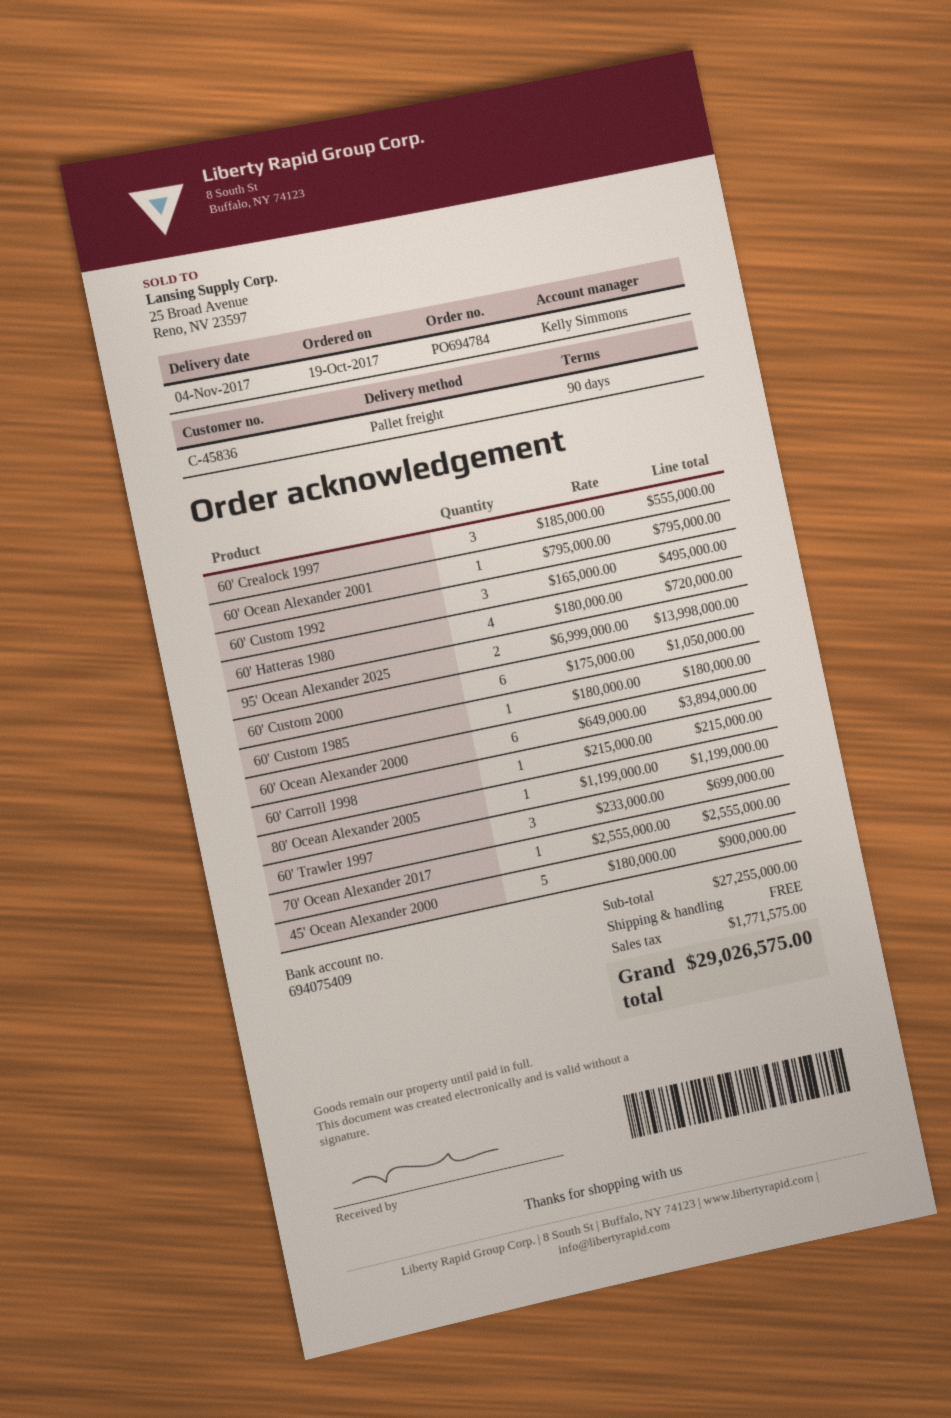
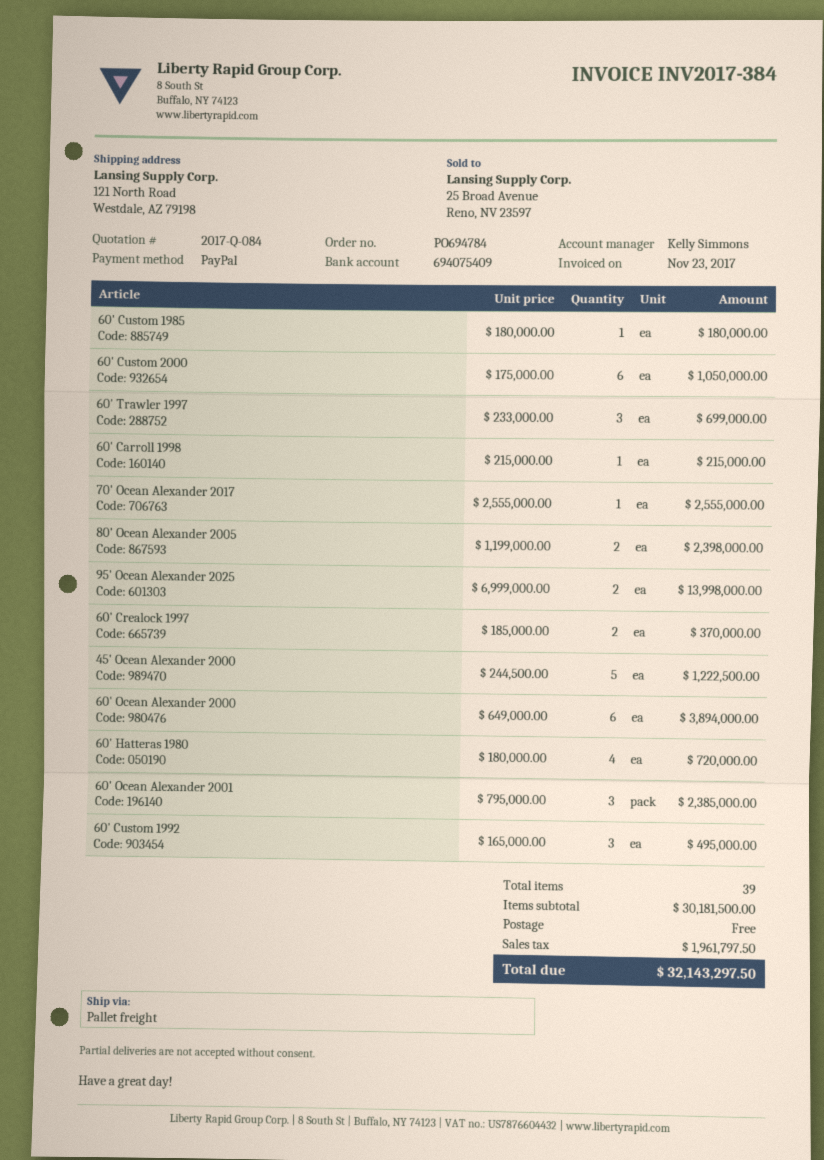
60' Crealock 1997: 3 x 185000.00 = 555000.00 -> 2 x 185000.00 = 370000.00
60' Ocean Alexander 2001: 1 x 795000.00 = 795000.00 -> 3 x 795000.00 = 2385000.00
80' Ocean Alexander 2005: 1 x 1199000.00 = 1199000.00 -> 2 x 1199000.00 = 2398000.00
45' Ocean Alexander 2000: 5 x 180000.00 = 900000.00 -> 5 x 244500.00 = 1222500.00
subtotal: 27255000.00 -> 30181500.00
tax: 1771575.00 -> 1961797.50
total: 29026575.00 -> 32143297.50

